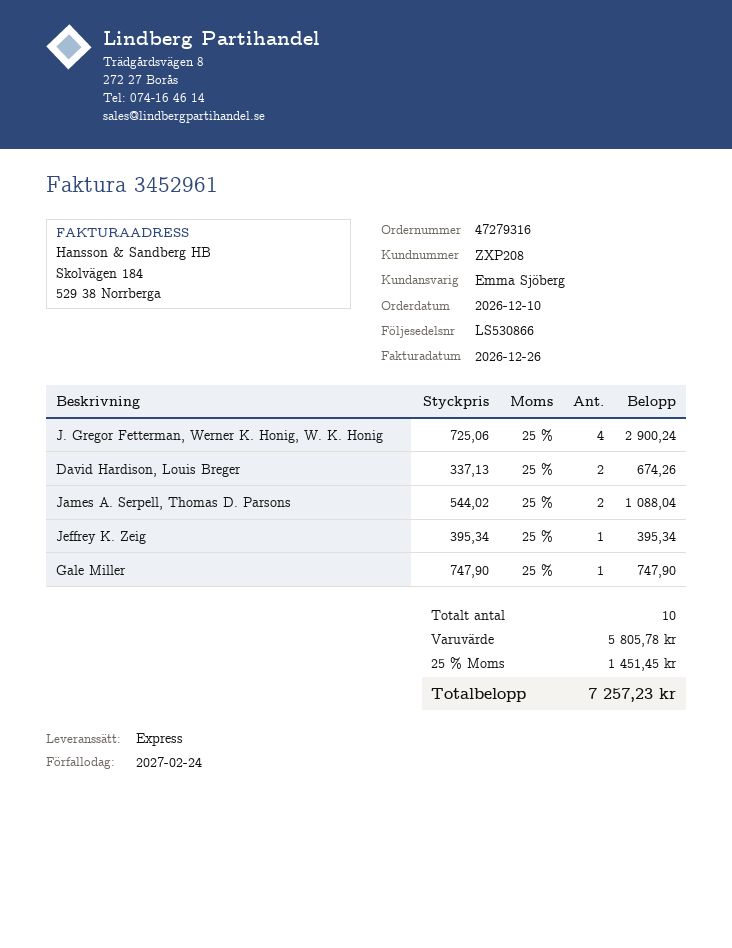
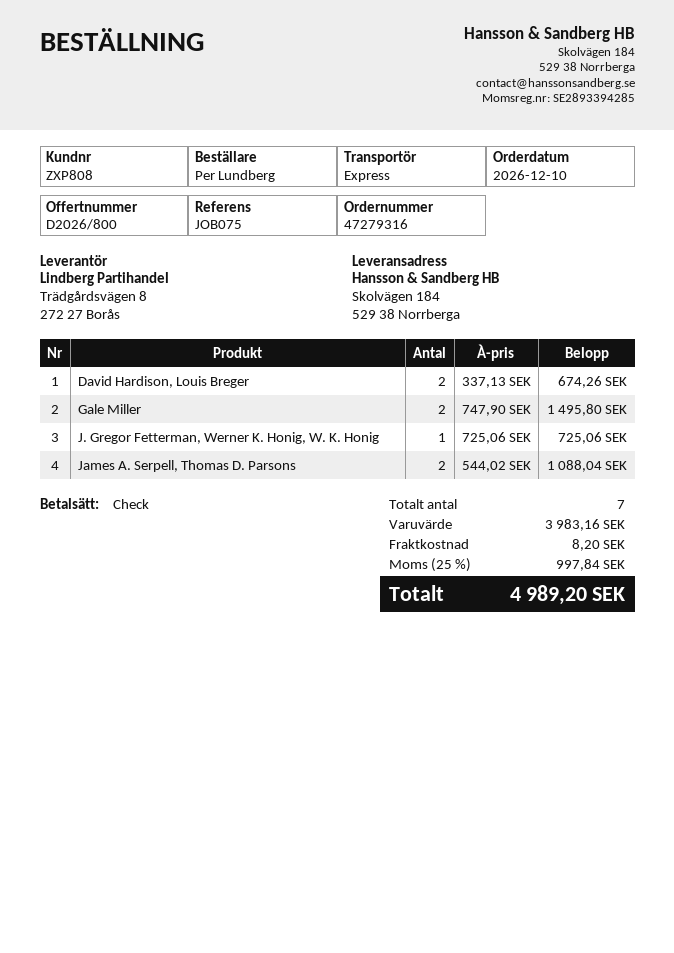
customer number: ZXP208 -> ZXP808
J. Gregor Fetterman, Werner K. Honig, W. K. Honig: 4 x 725.06 = 2900.24 -> 1 x 725.06 = 725.06
Jeffrey K. Zeig: 1 x 395.34 = 395.34 -> none
Gale Miller: 1 x 747.90 = 747.90 -> 2 x 747.90 = 1495.80
total quantity: 10 -> 7
subtotal: 5805.78 -> 3983.16
shipping: none -> 8.20
tax: 25% = 1451.45 -> 25% = 997.84
total: 7257.23 -> 4989.20

